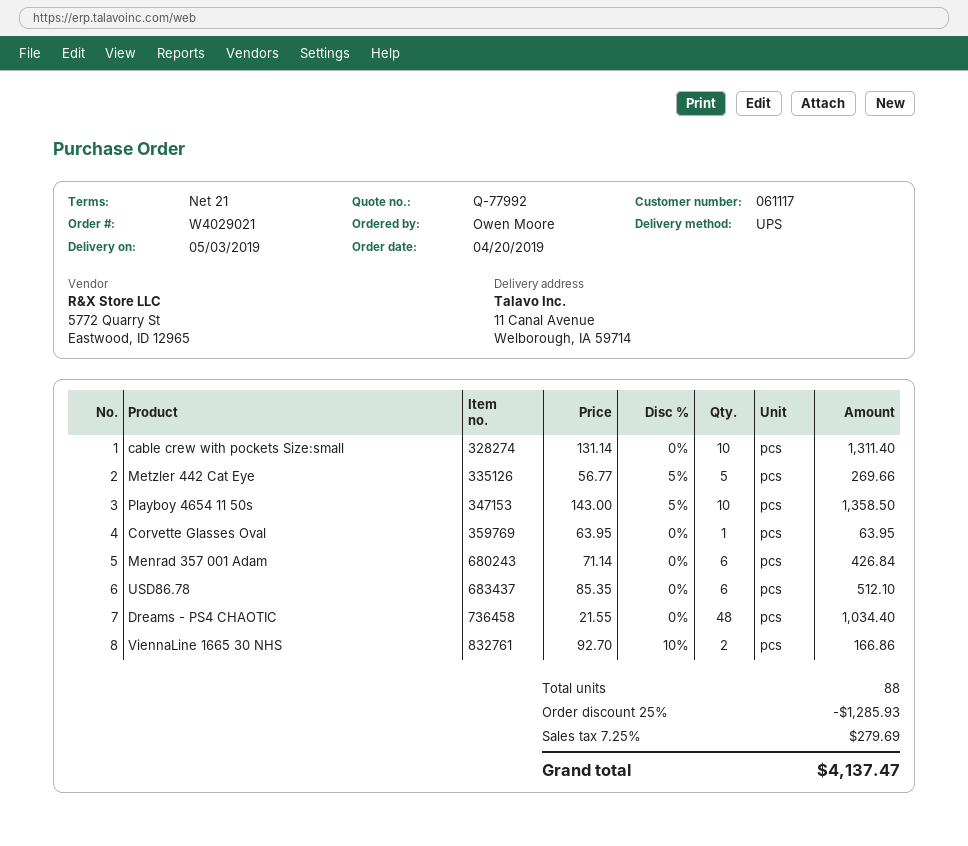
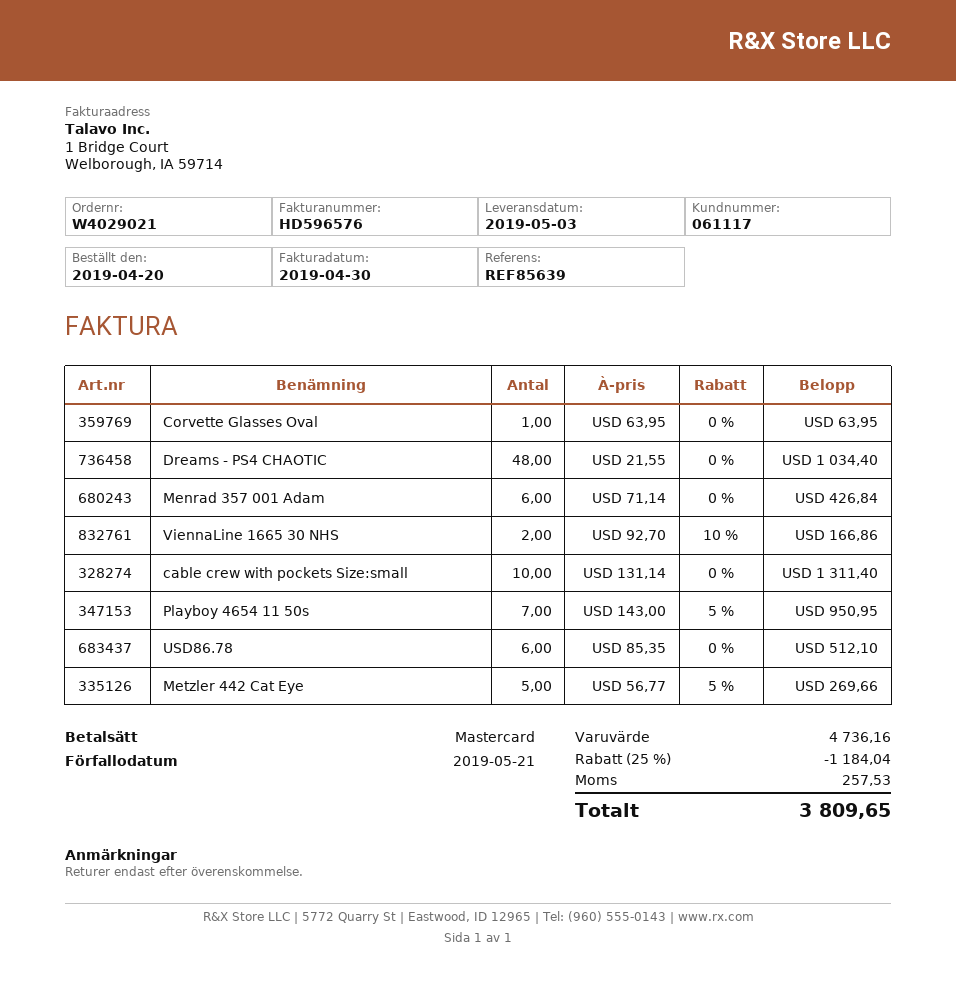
Playboy 4654 11 50s: 10 x 143.00 - 5% = 1358.50 -> 7 x 143.00 - 5% = 950.95
discount: 25% = 1285.93 -> 25% = 1184.04
tax: 279.69 -> 257.53
total: 4137.47 -> 3809.65

